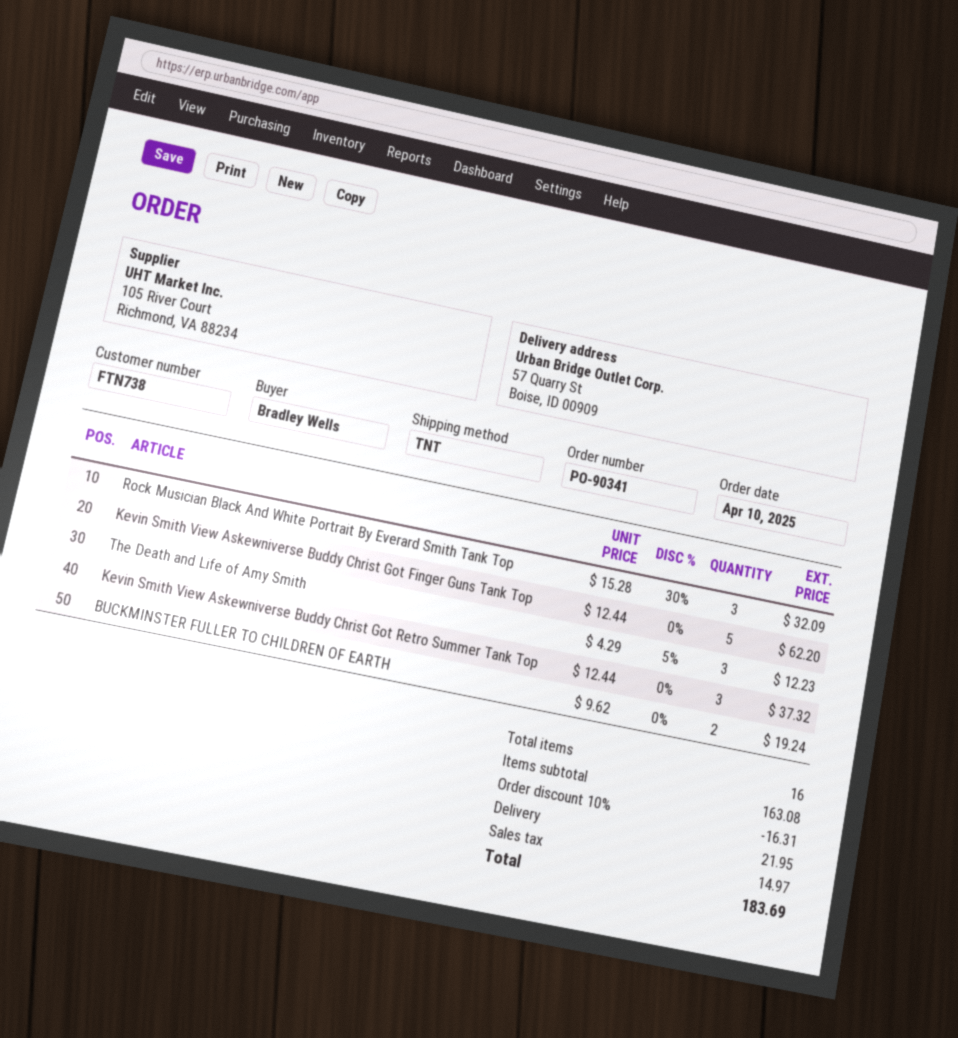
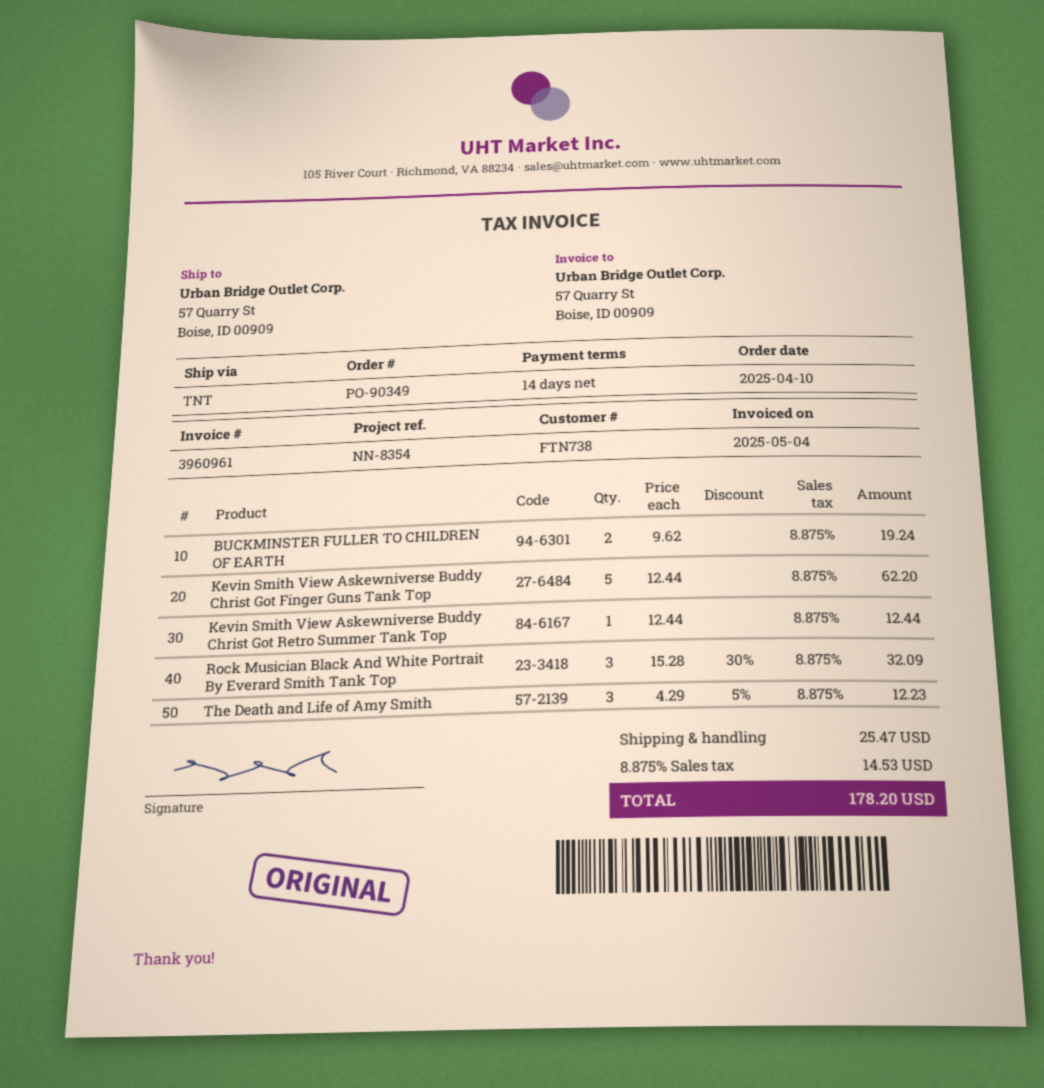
order number: PO-90341 -> PO-90349
Kevin Smith View Askewniverse Buddy Christ Got Retro Summer Tank Top: 3 x 12.44 = 37.32 -> 1 x 12.44 = 12.44
discount: 10% = 16.31 -> none
shipping: 21.95 -> 25.47
tax: 14.97 -> 14.53
total: 183.69 -> 178.20

